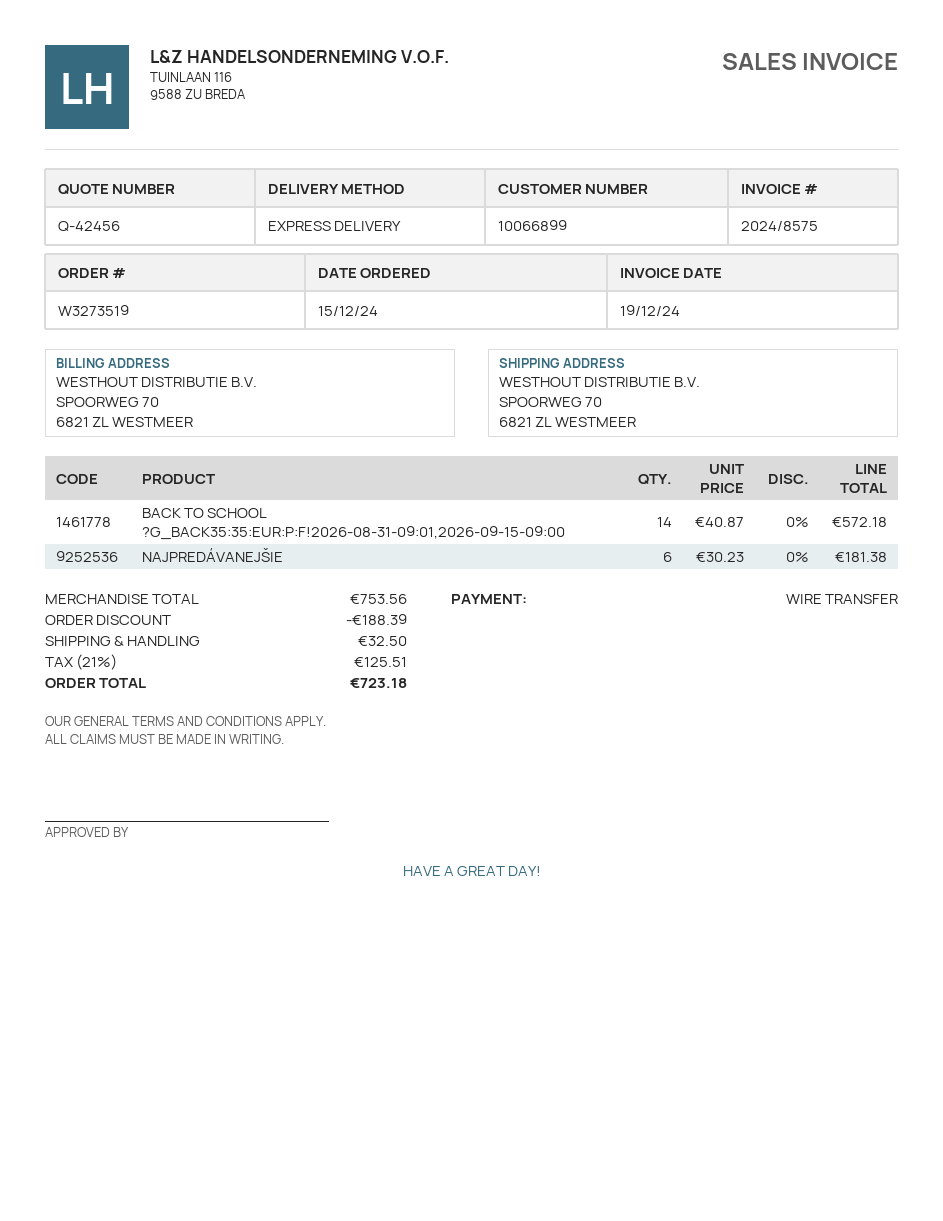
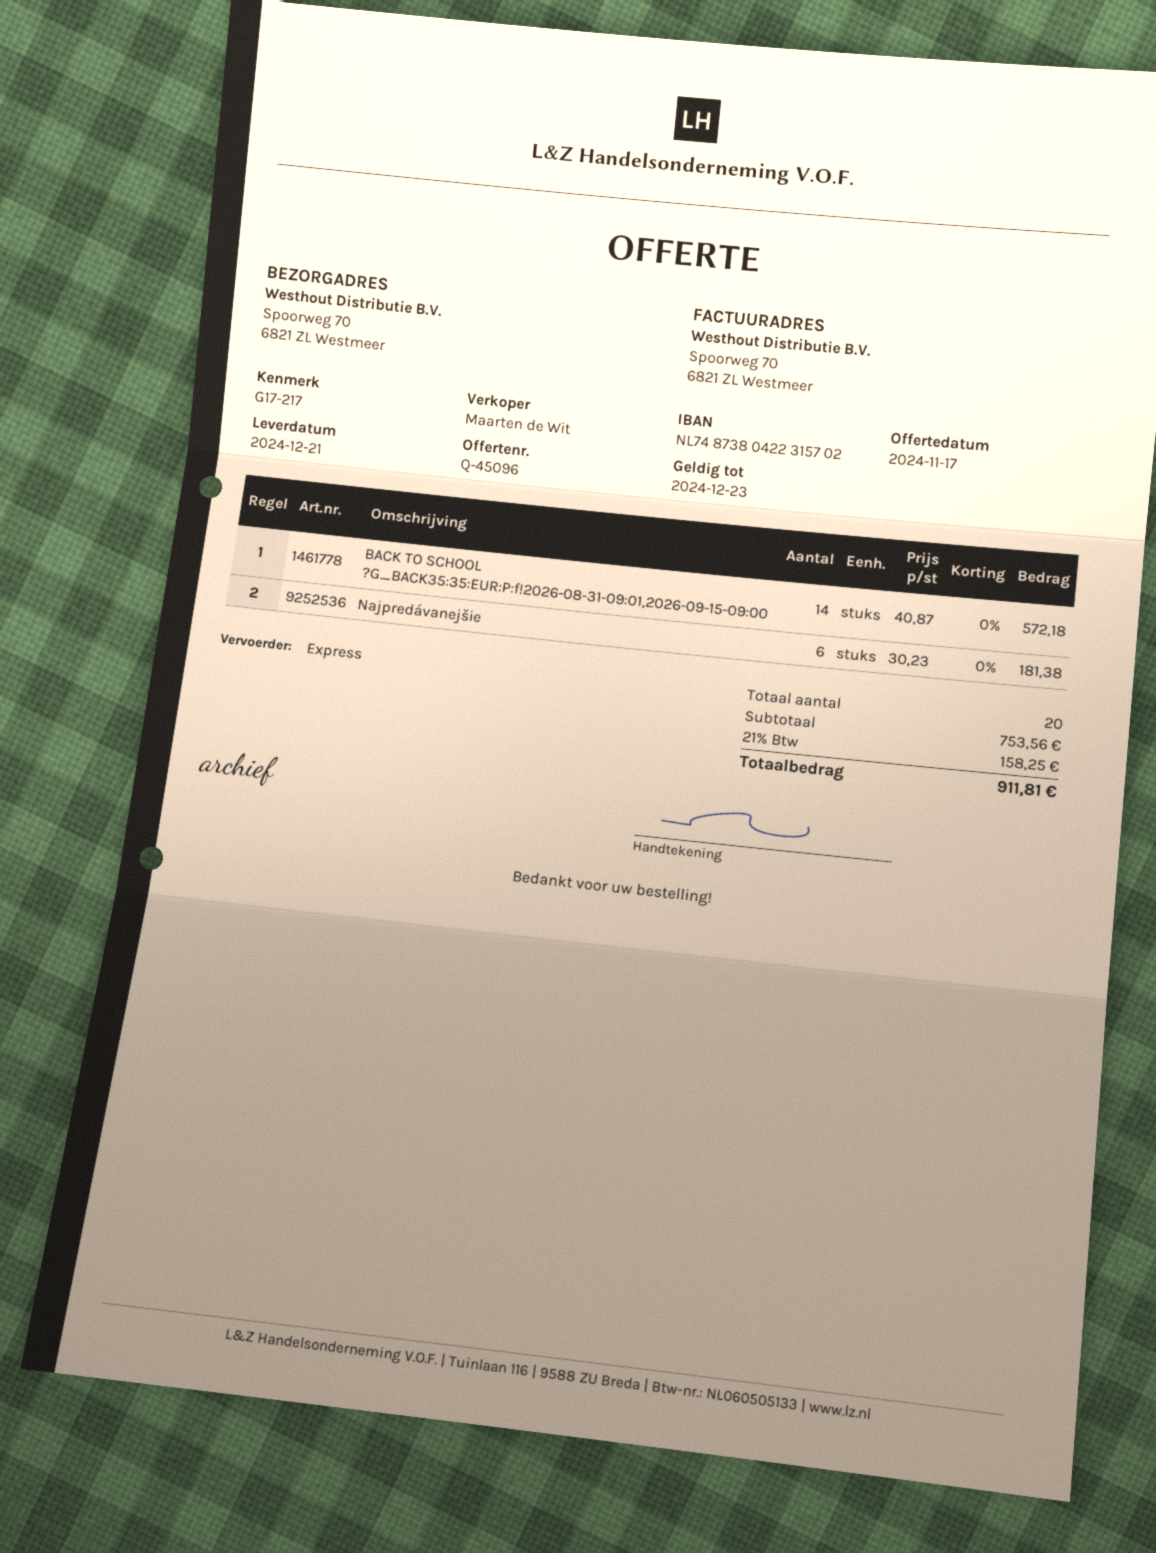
quote number: Q-42456 -> Q-45096
discount: 188.39 -> none
shipping: 32.50 -> none
tax: 21% = 125.51 -> 21% = 158.25
total: 723.18 -> 911.81

